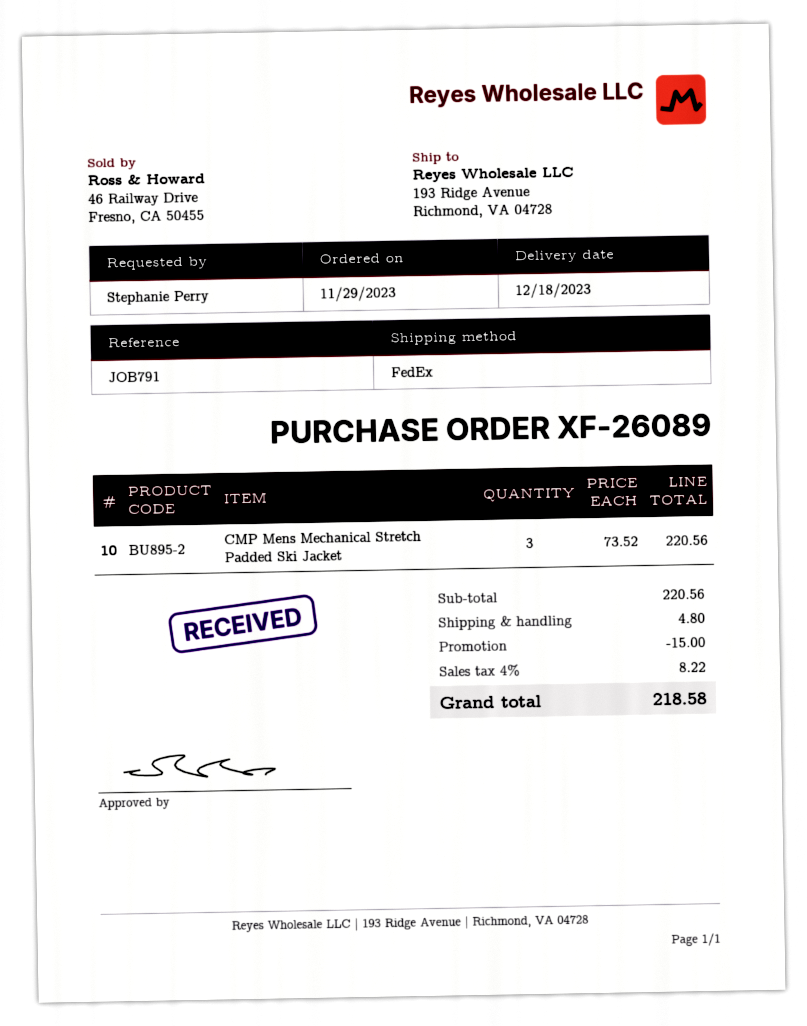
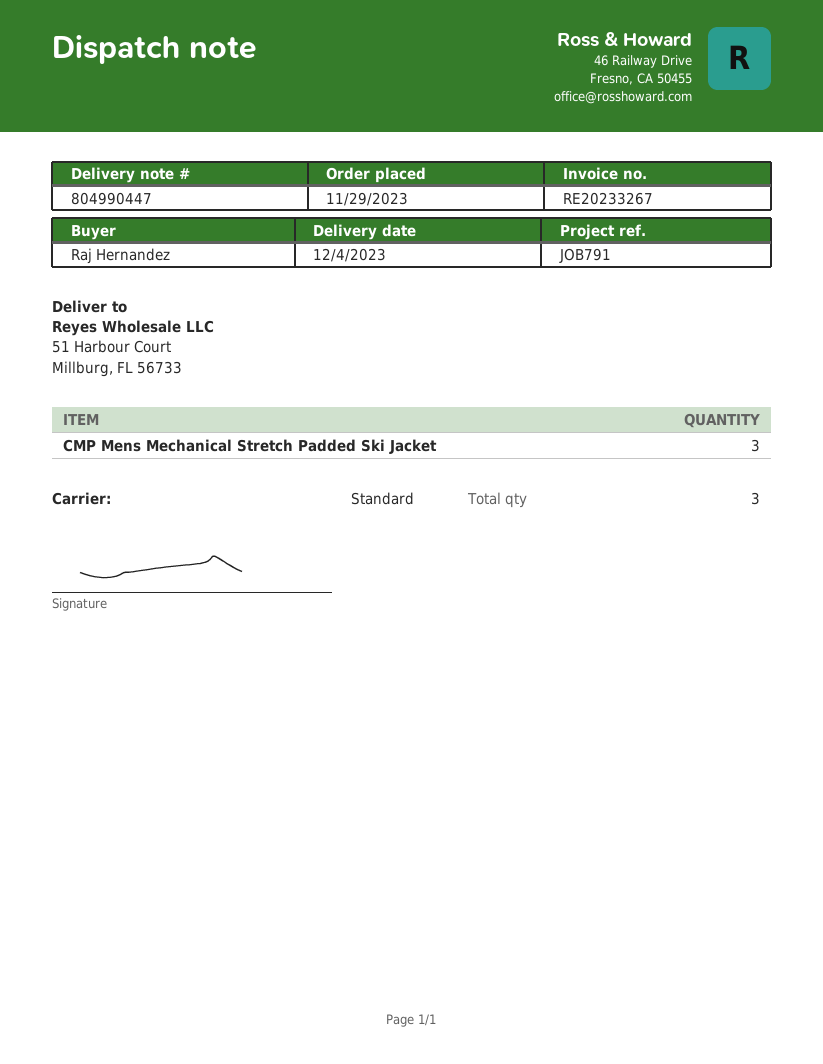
delivery date: 2023-12-18 -> 2023-12-04
ordered by: Stephanie Perry -> Raj Hernandez
shipping method: FedEx -> standard
ship to: 193 Ridge Avenue, Richmond, VA 04728 -> 51 Harbour Court, Millburg, FL 56733

